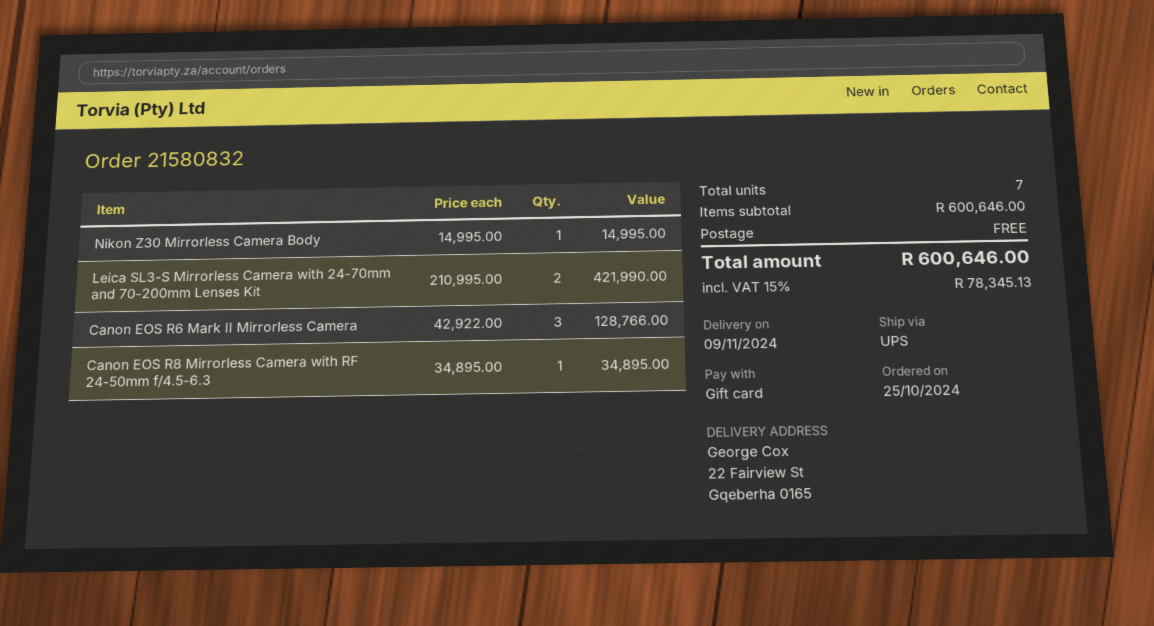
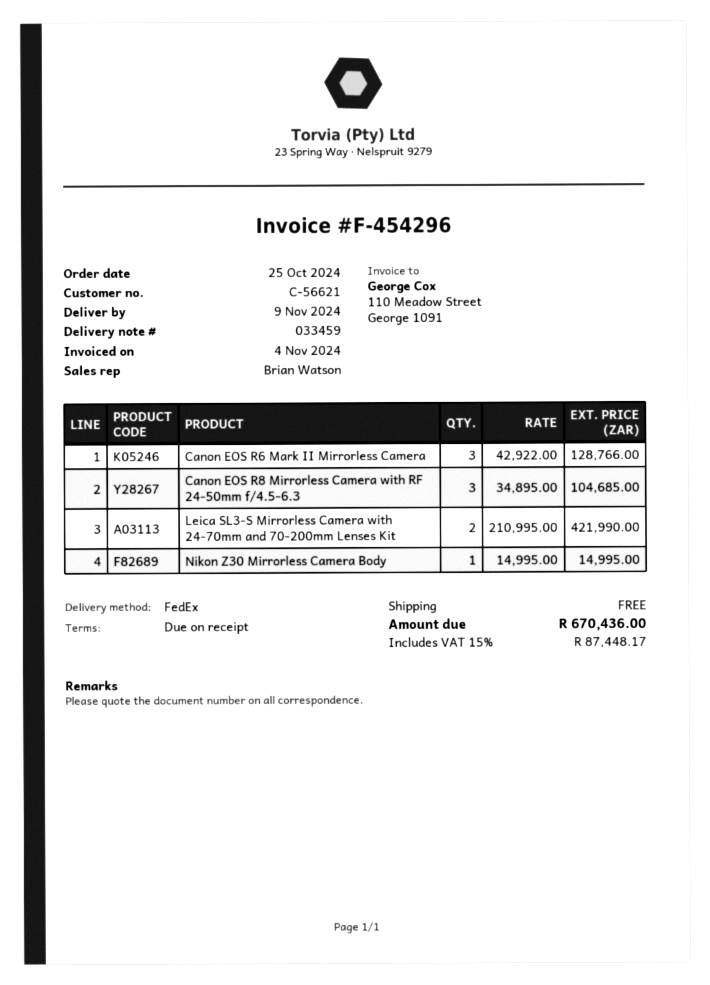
shipping method: UPS -> FedEx
Canon EOS R8 Mirrorless Camera with RF 24-50mm f/4.5-6.3: 1 x 34895.00 = 34895.00 -> 3 x 34895.00 = 104685.00
tax: 15% = 78345.13 -> 15% = 87448.17
total: 600646.00 -> 670436.00

